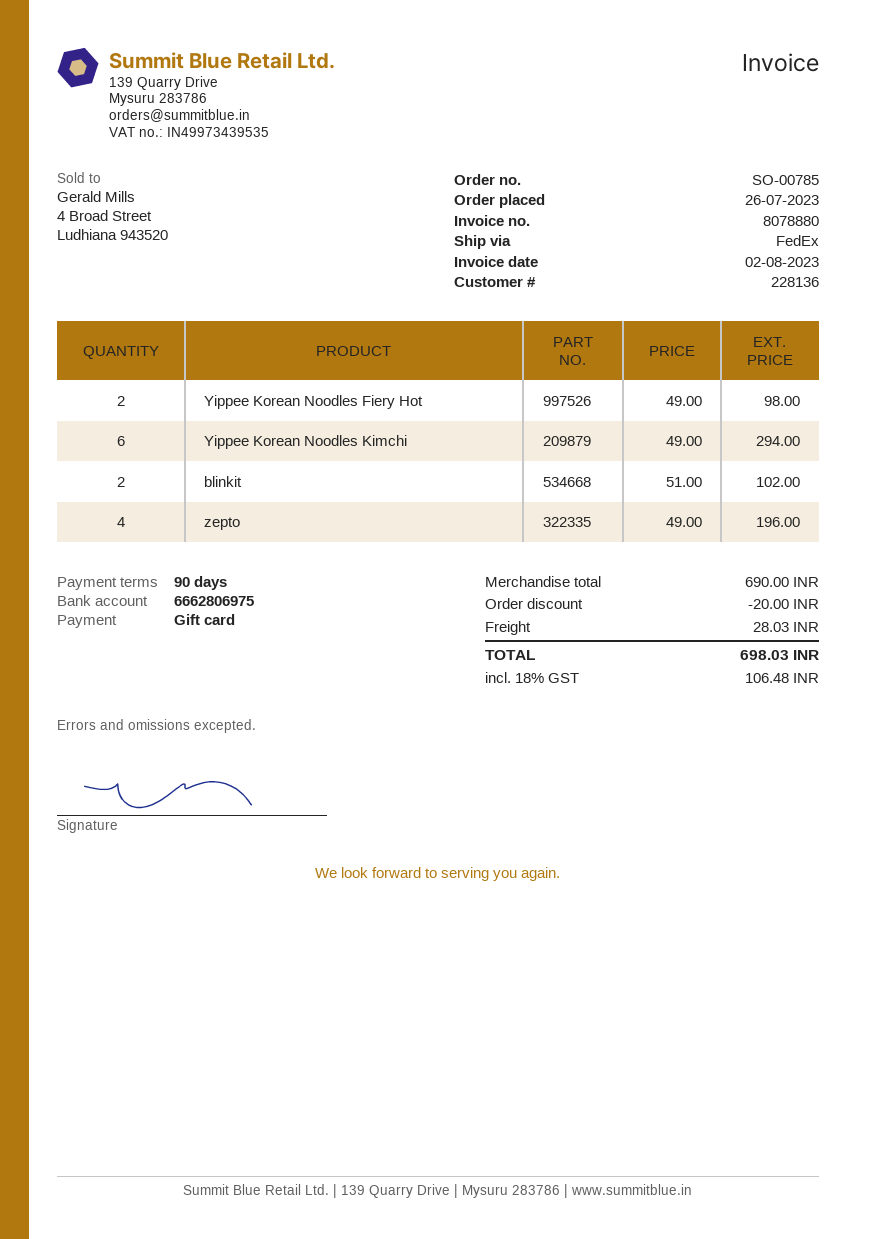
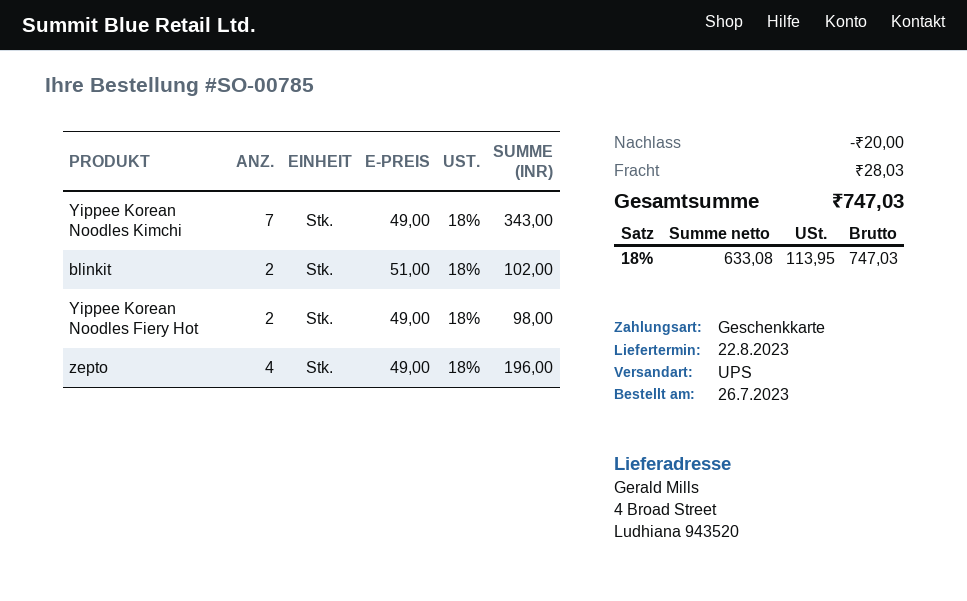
shipping method: FedEx -> UPS
Yippee Korean Noodles Kimchi: 6 x 49.00 = 294.00 -> 7 x 49.00 = 343.00
tax: 18% = 106.48 -> 18% = 113.95
total: 698.03 -> 747.03

